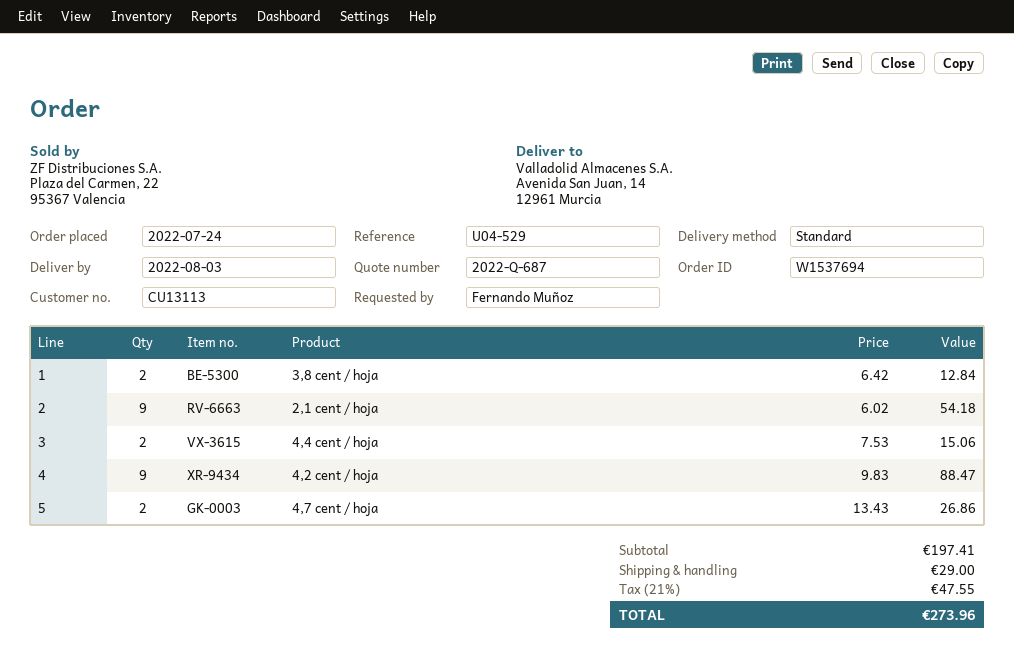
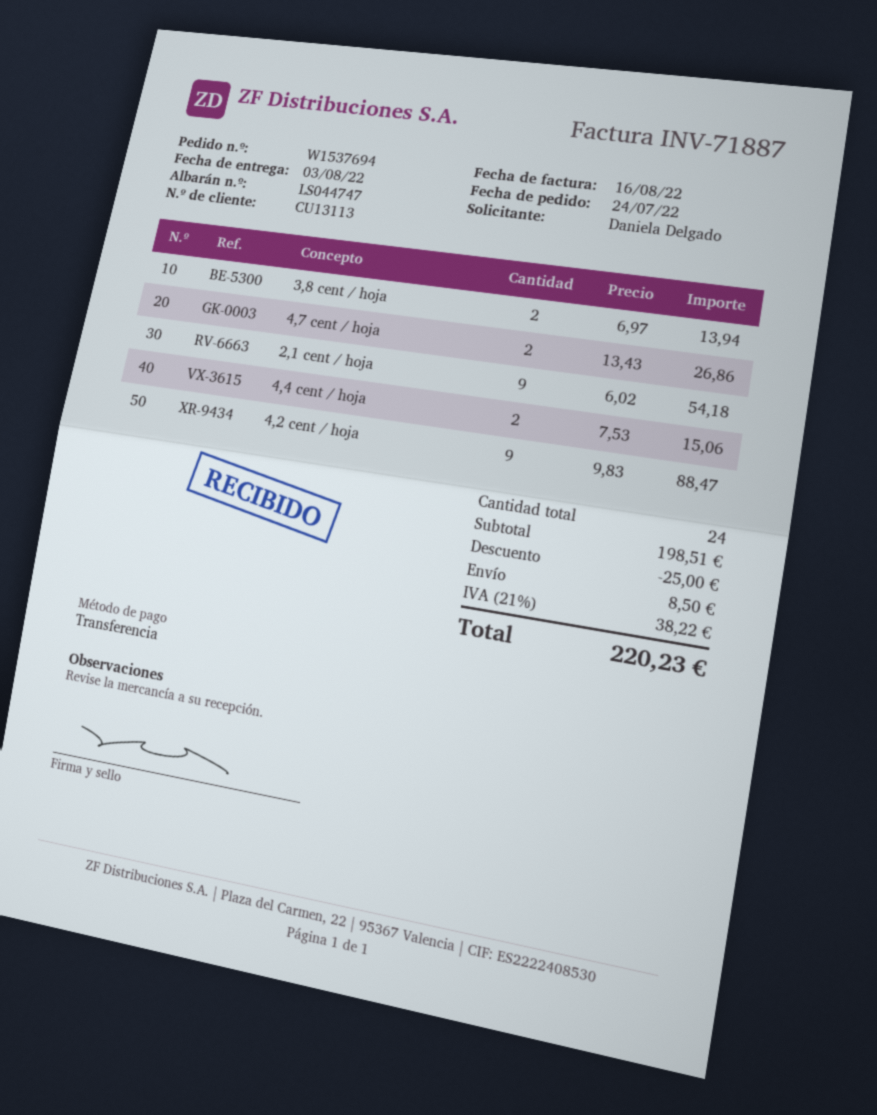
ordered by: Fernando Muñoz -> Daniela Delgado
3,8 cent / hoja: 2 x 6.42 = 12.84 -> 2 x 6.97 = 13.94
subtotal: 197.41 -> 198.51
discount: none -> 25.00
shipping: 29.00 -> 8.50
tax: 21% = 47.55 -> 21% = 38.22
total: 273.96 -> 220.23

